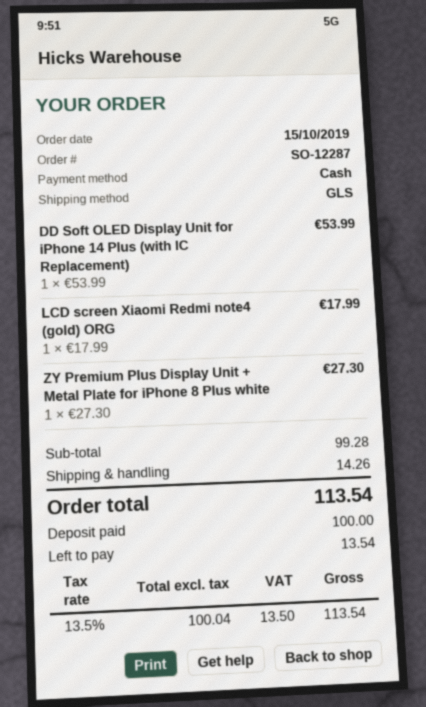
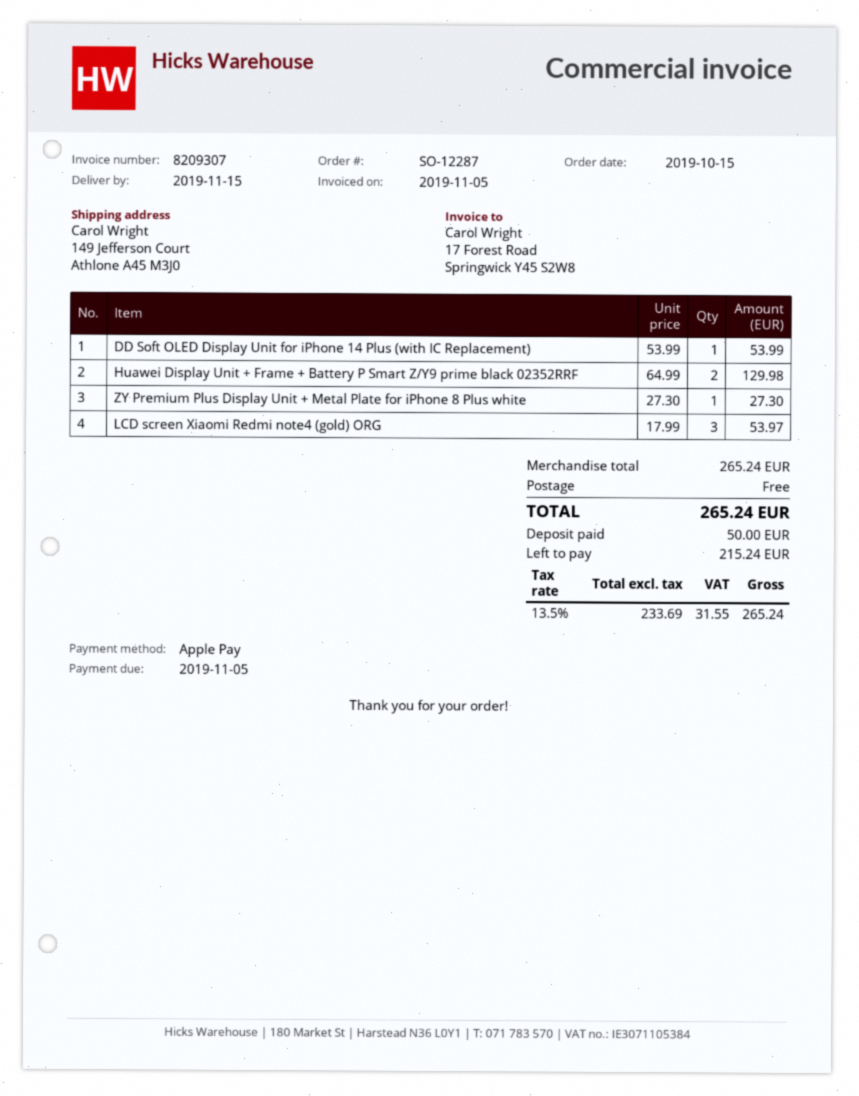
payment method: cash -> Apple Pay
LCD screen Xiaomi Redmi note4 (gold) ORG: 1 x 17.99 = 17.99 -> 3 x 17.99 = 53.97
Huawei Display Unit + Frame + Battery P Smart Z/Y9 prime black 02352RRF: none -> 2 x 64.99 = 129.98
subtotal: 99.28 -> 265.24
shipping: 14.26 -> 0.00
net: 100.04 -> 233.69
tax: 13.5% = 13.50 -> 13.5% = 31.55
total: 113.54 -> 265.24
deposit: 100.00 -> 50.00
balance: 13.54 -> 215.24

